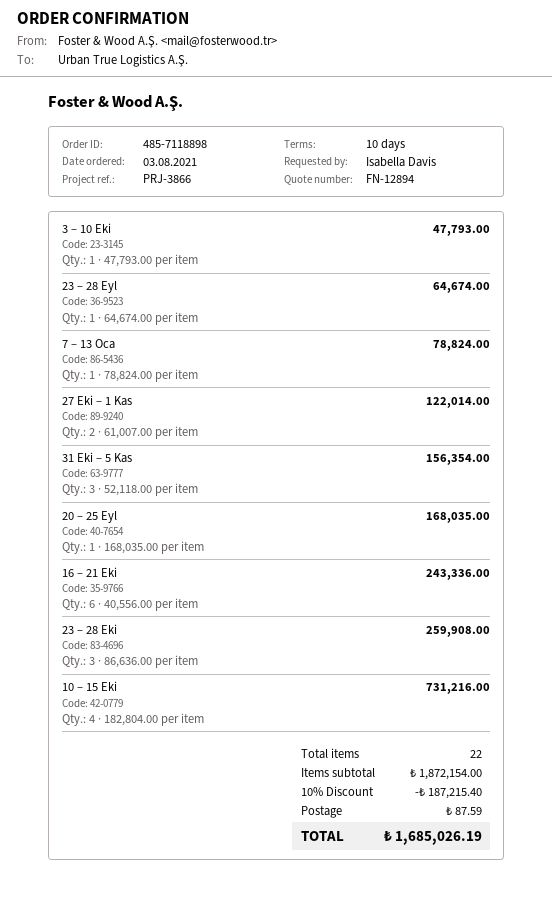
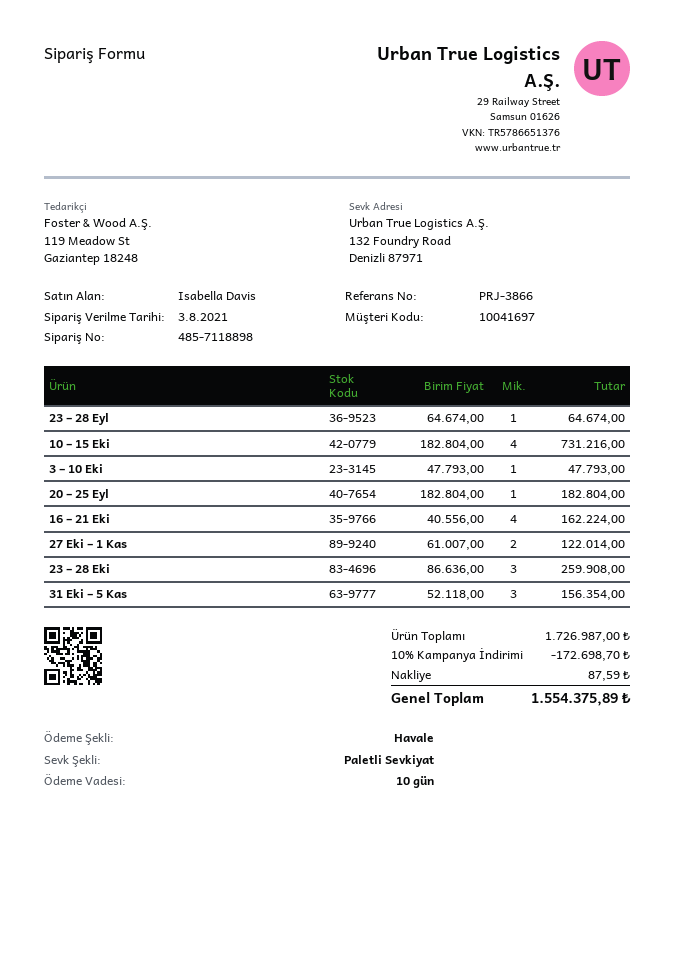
7 – 13 Oca: 1 x 78824.00 = 78824.00 -> none
20 – 25 Eyl: 1 x 168035.00 = 168035.00 -> 1 x 182804.00 = 182804.00
16 – 21 Eki: 6 x 40556.00 = 243336.00 -> 4 x 40556.00 = 162224.00
subtotal: 1872154.00 -> 1726987.00
discount: 10% = 187215.40 -> 10% = 172698.70
total: 1685026.19 -> 1554375.89

